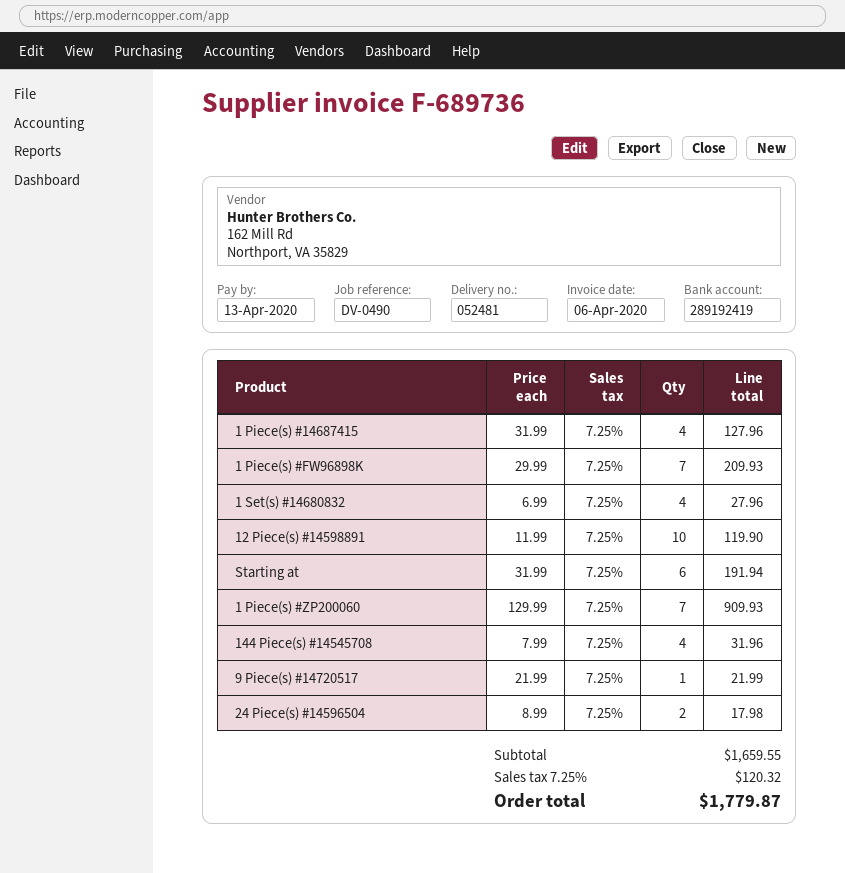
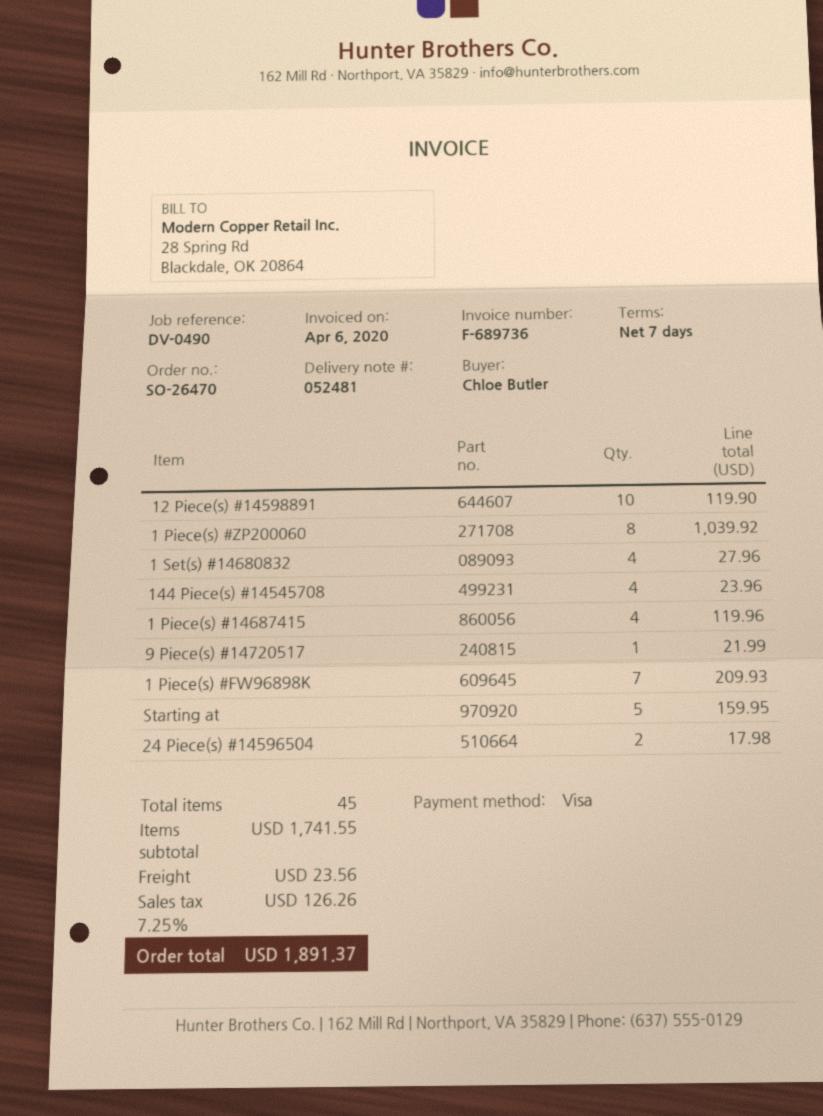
1 Piece(s) #14687415: 4 for 127.96 -> 4 for 119.96
Starting at: 6 for 191.94 -> 5 for 159.95
1 Piece(s) #ZP200060: 7 for 909.93 -> 8 for 1039.92
144 Piece(s) #14545708: 4 for 31.96 -> 4 for 23.96
subtotal: 1659.55 -> 1741.55
shipping: none -> 23.56
tax: 7.25% = 120.32 -> 7.25% = 126.26
total: 1779.87 -> 1891.37

